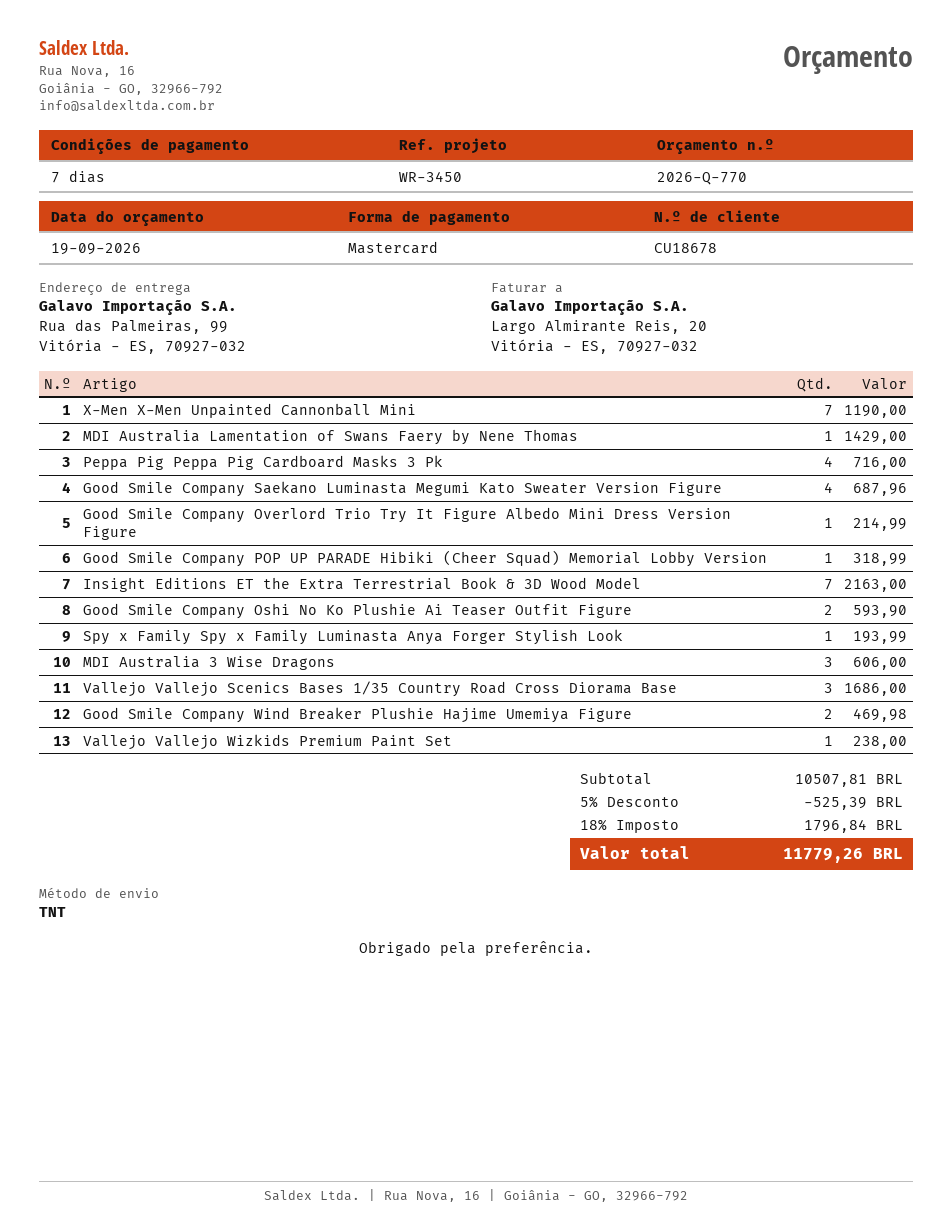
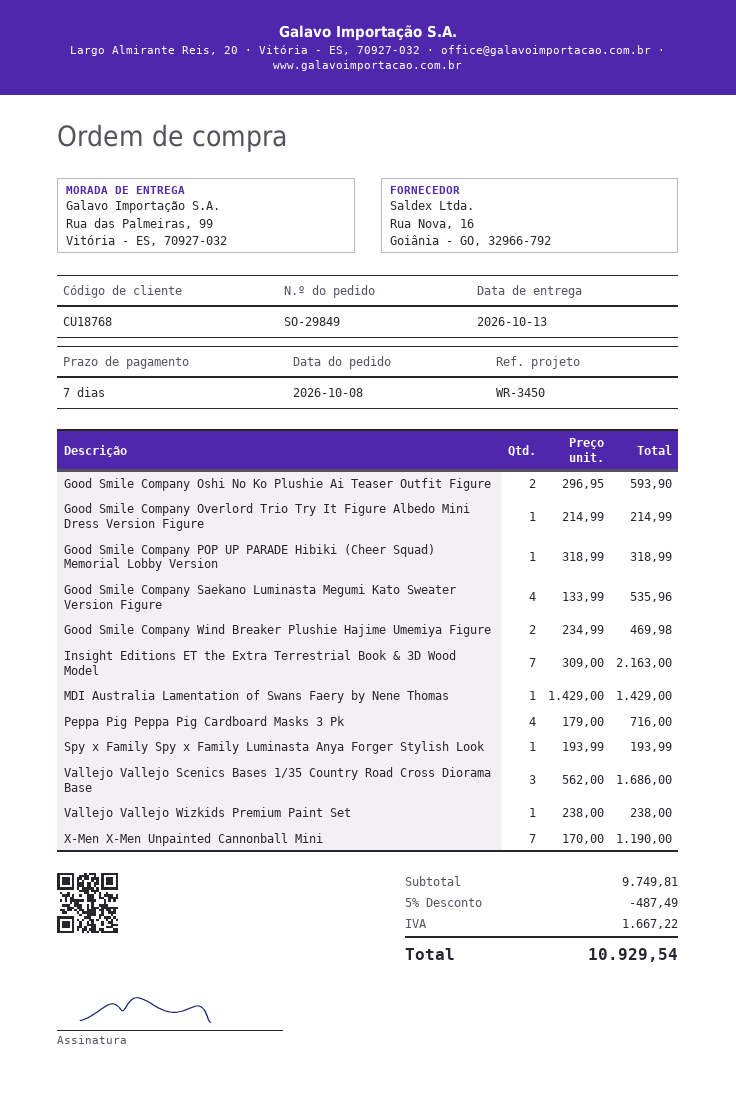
customer number: CU18678 -> CU18768
Good Smile Company Saekano Luminasta Megumi Kato Sweater Version Figure: 4 for 687.96 -> 4 for 535.96
MDI Australia 3 Wise Dragons: 3 for 606.00 -> none
subtotal: 10507.81 -> 9749.81
discount: 5% = 525.39 -> 5% = 487.49
tax: 1796.84 -> 1667.22
total: 11779.26 -> 10929.54

